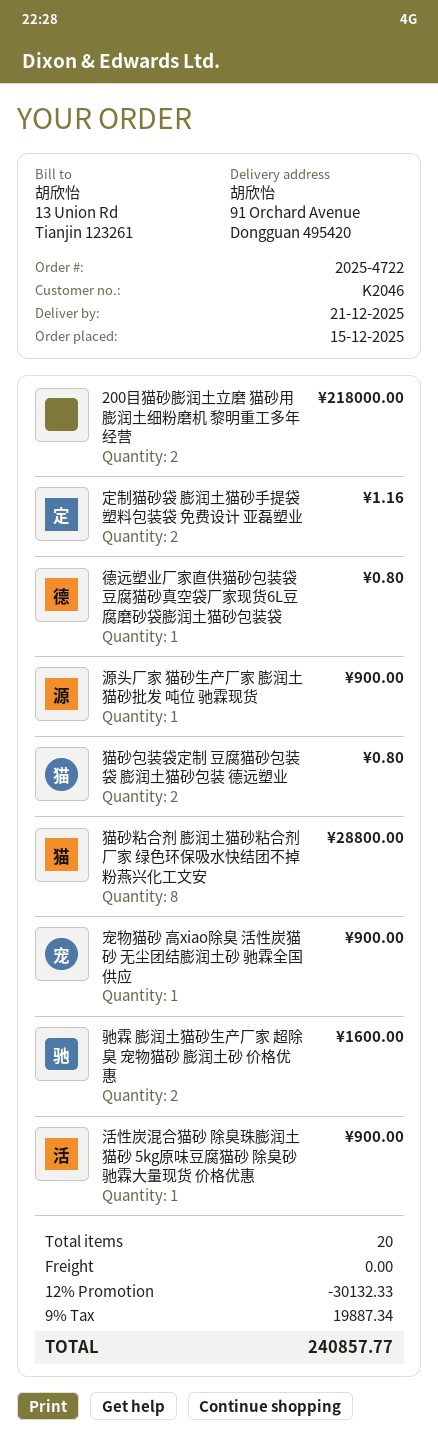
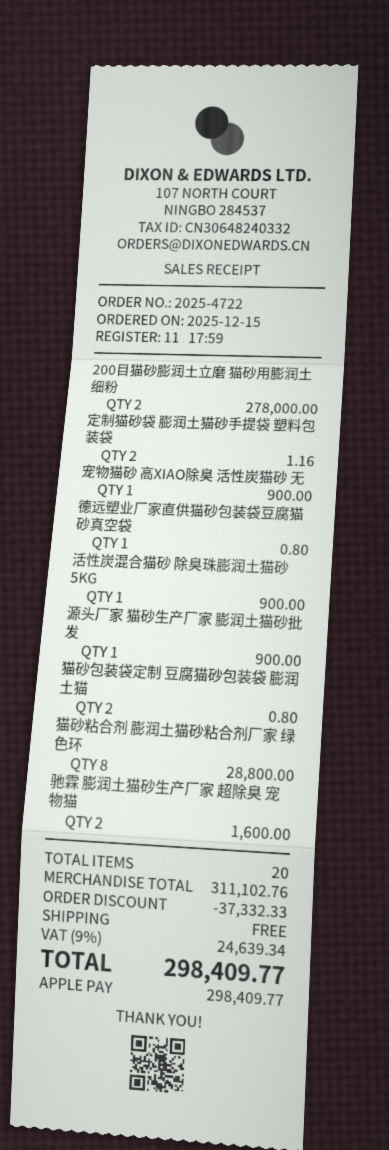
200目猫砂膨润土立磨 猫砂用膨润土细粉磨机 黎明重工多年经营: 2 for 218000.00 -> 2 for 278000.00
discount: 30132.33 -> 37332.33
tax: 9% = 19887.34 -> 9% = 24639.34
total: 240857.77 -> 298409.77

